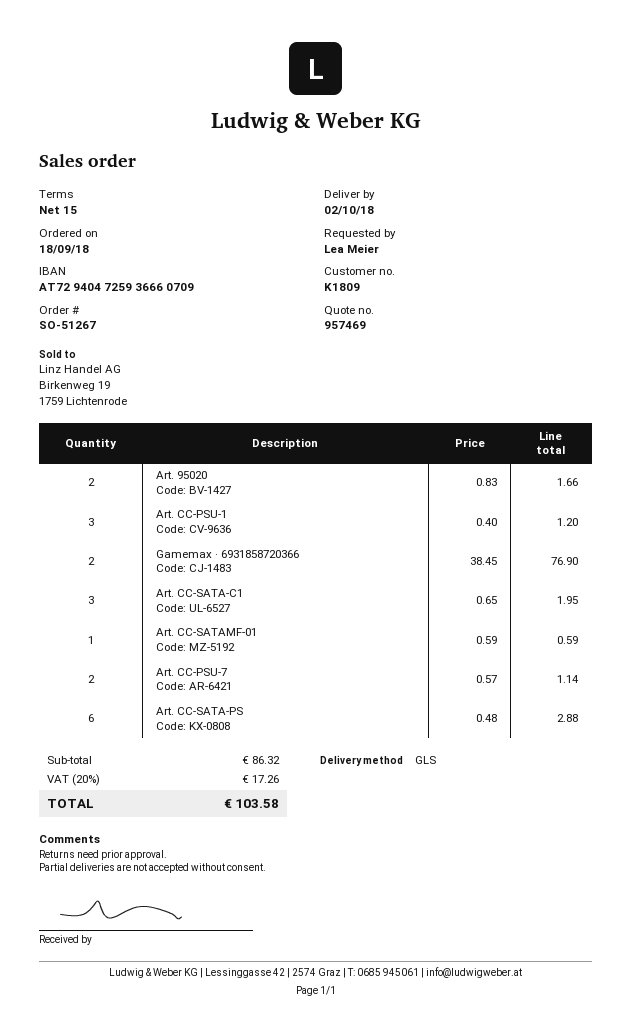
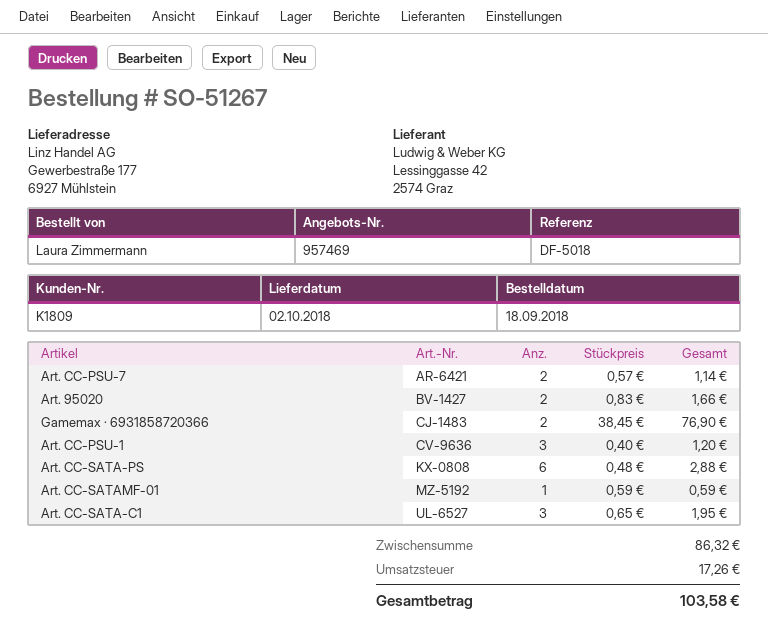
ordered by: Lea Meier -> Laura Zimmermann

